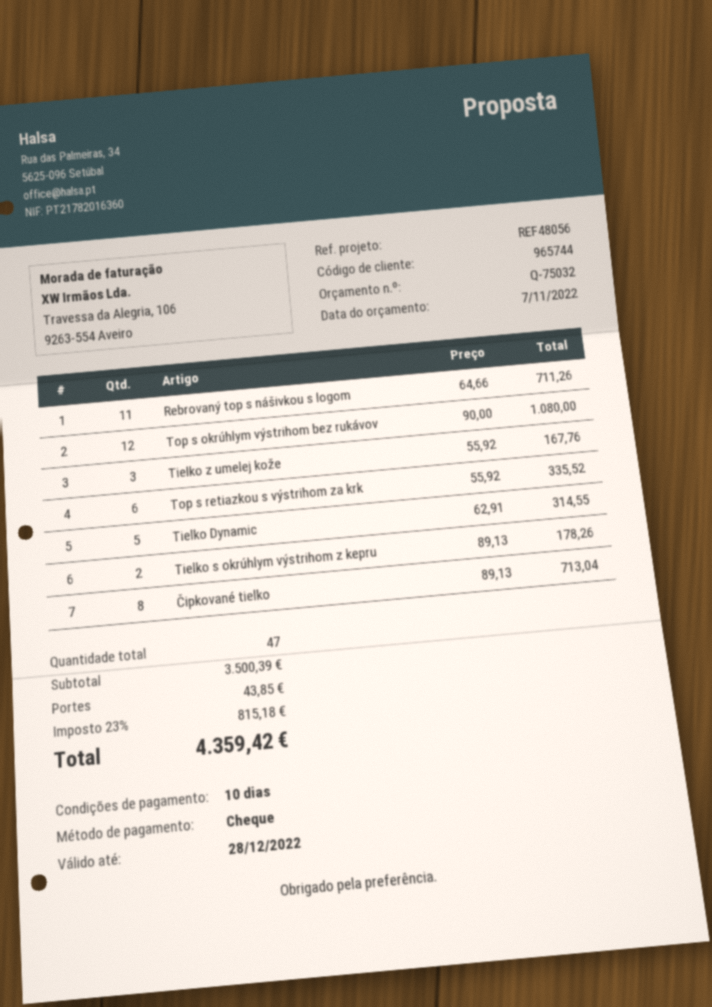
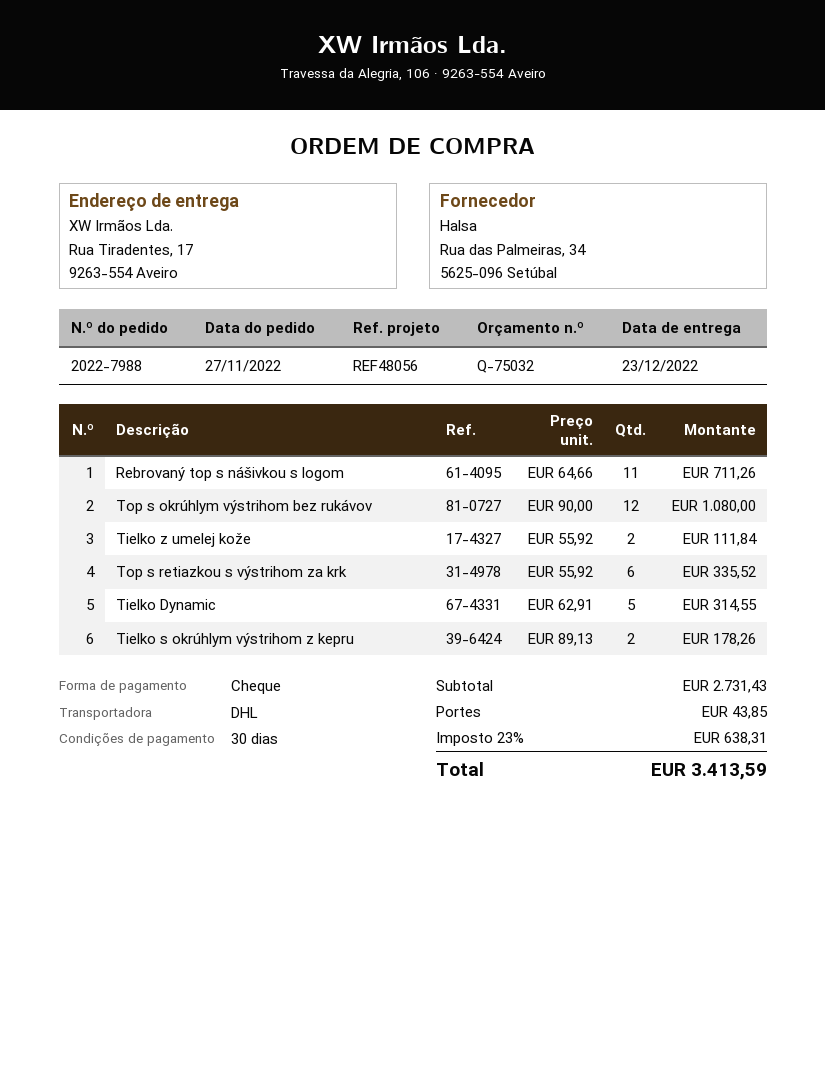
payment terms: 10 days -> 30 days
Tielko z umelej kože: 3 x 55.92 = 167.76 -> 2 x 55.92 = 111.84
Čipkované tielko: 8 x 89.13 = 713.04 -> none
subtotal: 3500.39 -> 2731.43
tax: 23% = 815.18 -> 23% = 638.31
total: 4359.42 -> 3413.59

